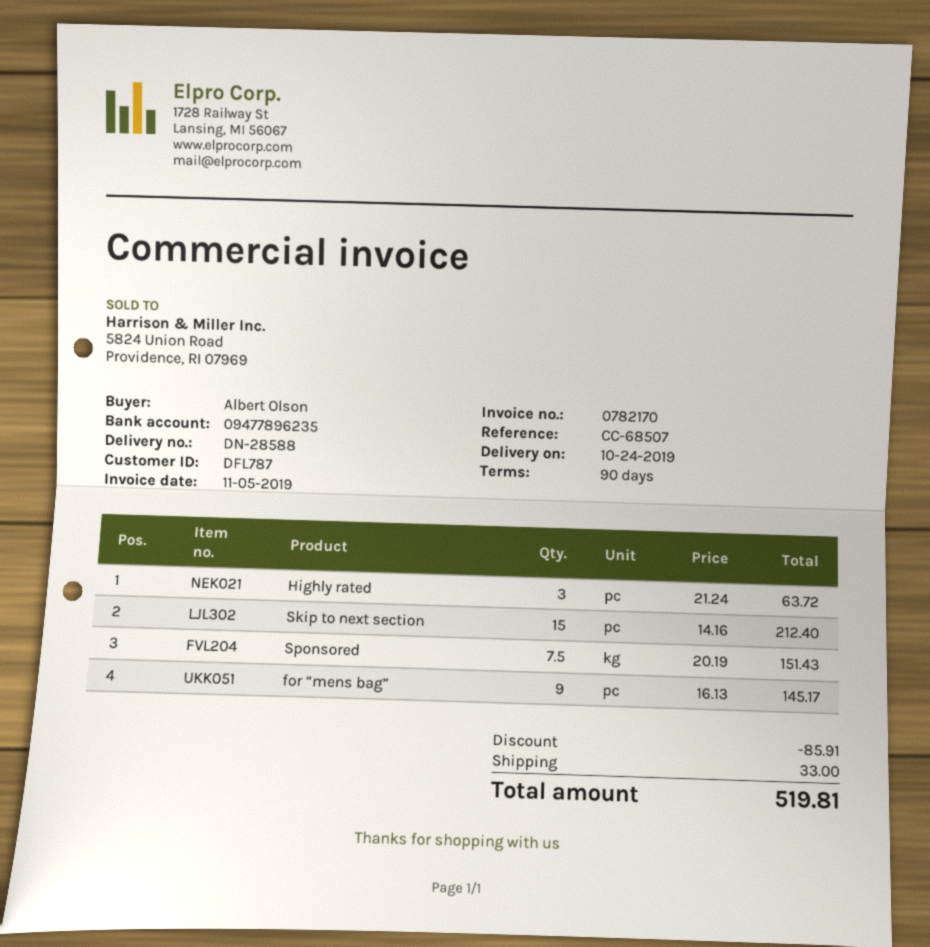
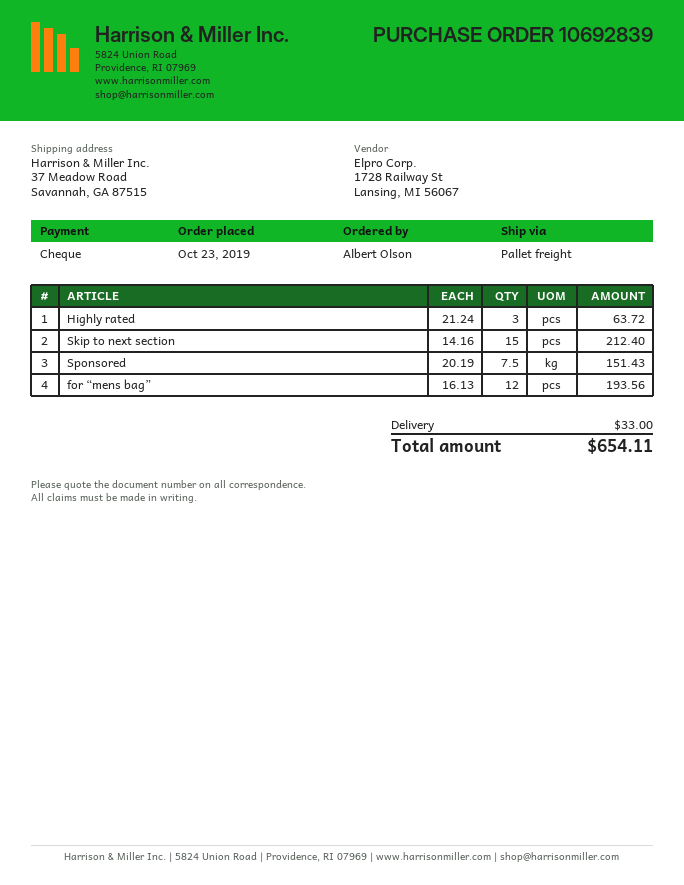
for “mens bag”: 9 x 16.13 = 145.17 -> 12 x 16.13 = 193.56
discount: 85.91 -> none
total: 519.81 -> 654.11

